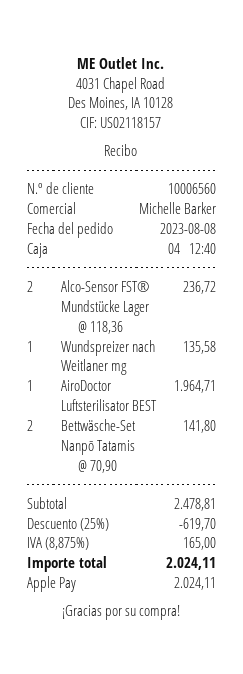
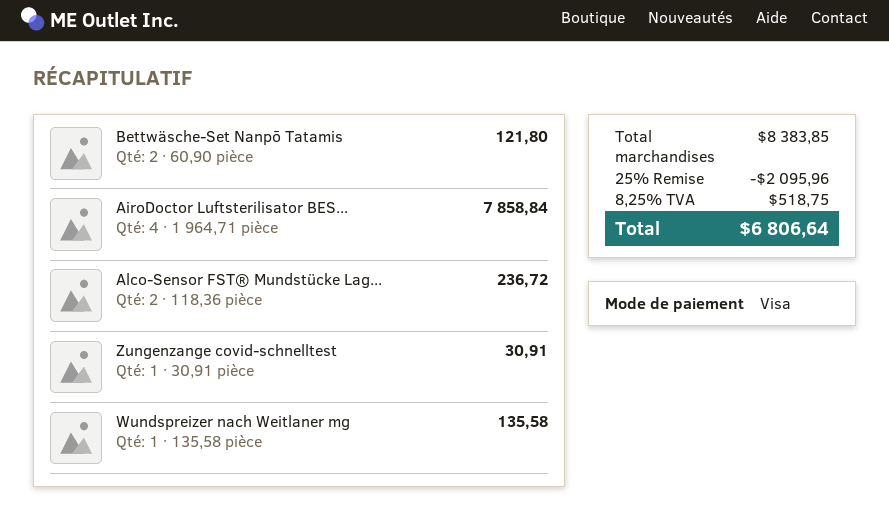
payment method: Apple Pay -> Visa
AiroDoctor Luftsterilisator BEST: 1 x 1964.71 = 1964.71 -> 4 x 1964.71 = 7858.84
Bettwäsche-Set Nanpō Tatamis: 2 x 70.90 = 141.80 -> 2 x 60.90 = 121.80
Zungenzange covid-schnelltest: none -> 1 x 30.91 = 30.91
subtotal: 2478.81 -> 8383.85
discount: 25% = 619.70 -> 25% = 2095.96
tax: 8.875% = 165.00 -> 8.25% = 518.75
total: 2024.11 -> 6806.64

